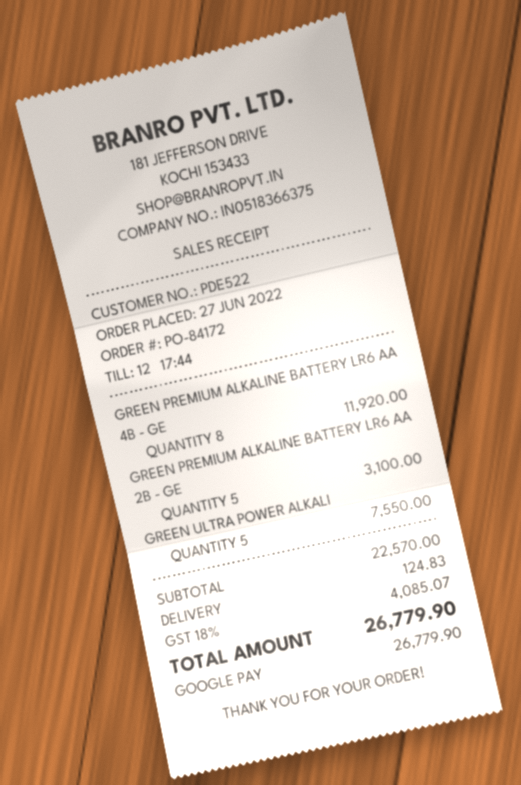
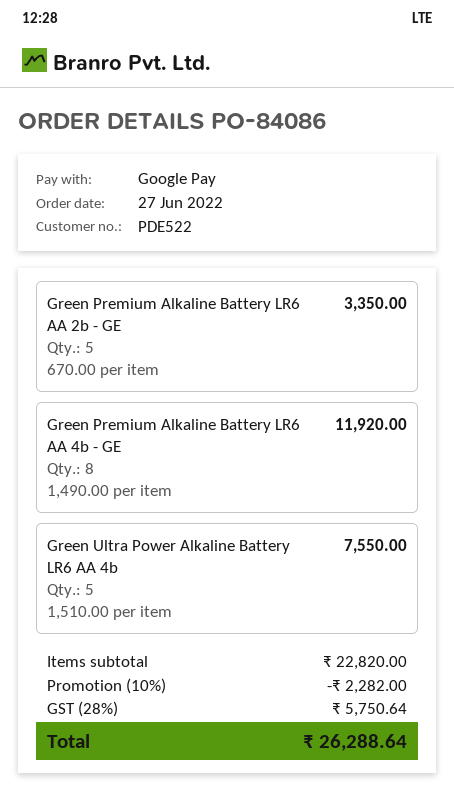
order number: PO-84172 -> PO-84086
GREEN PREMIUM ALKALINE BATTERY LR6 AA 2B - GE: 5 for 3100.00 -> 5 for 3350.00
subtotal: 22570.00 -> 22820.00
discount: none -> 10% = 2282.00
shipping: 124.83 -> none
tax: 18% = 4085.07 -> 28% = 5750.64
total: 26779.90 -> 26288.64

